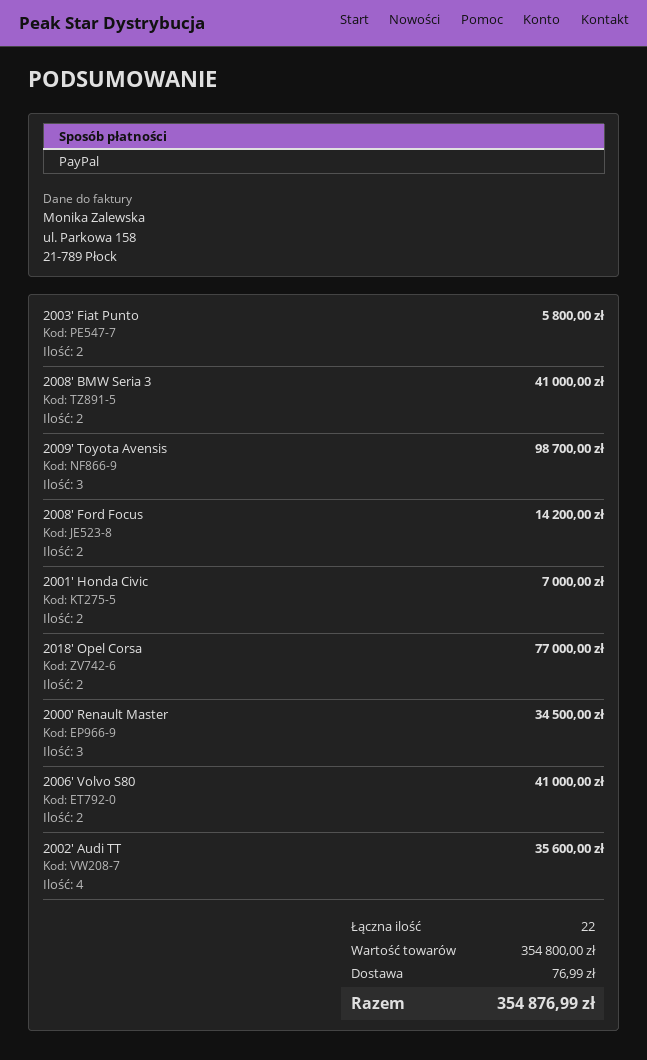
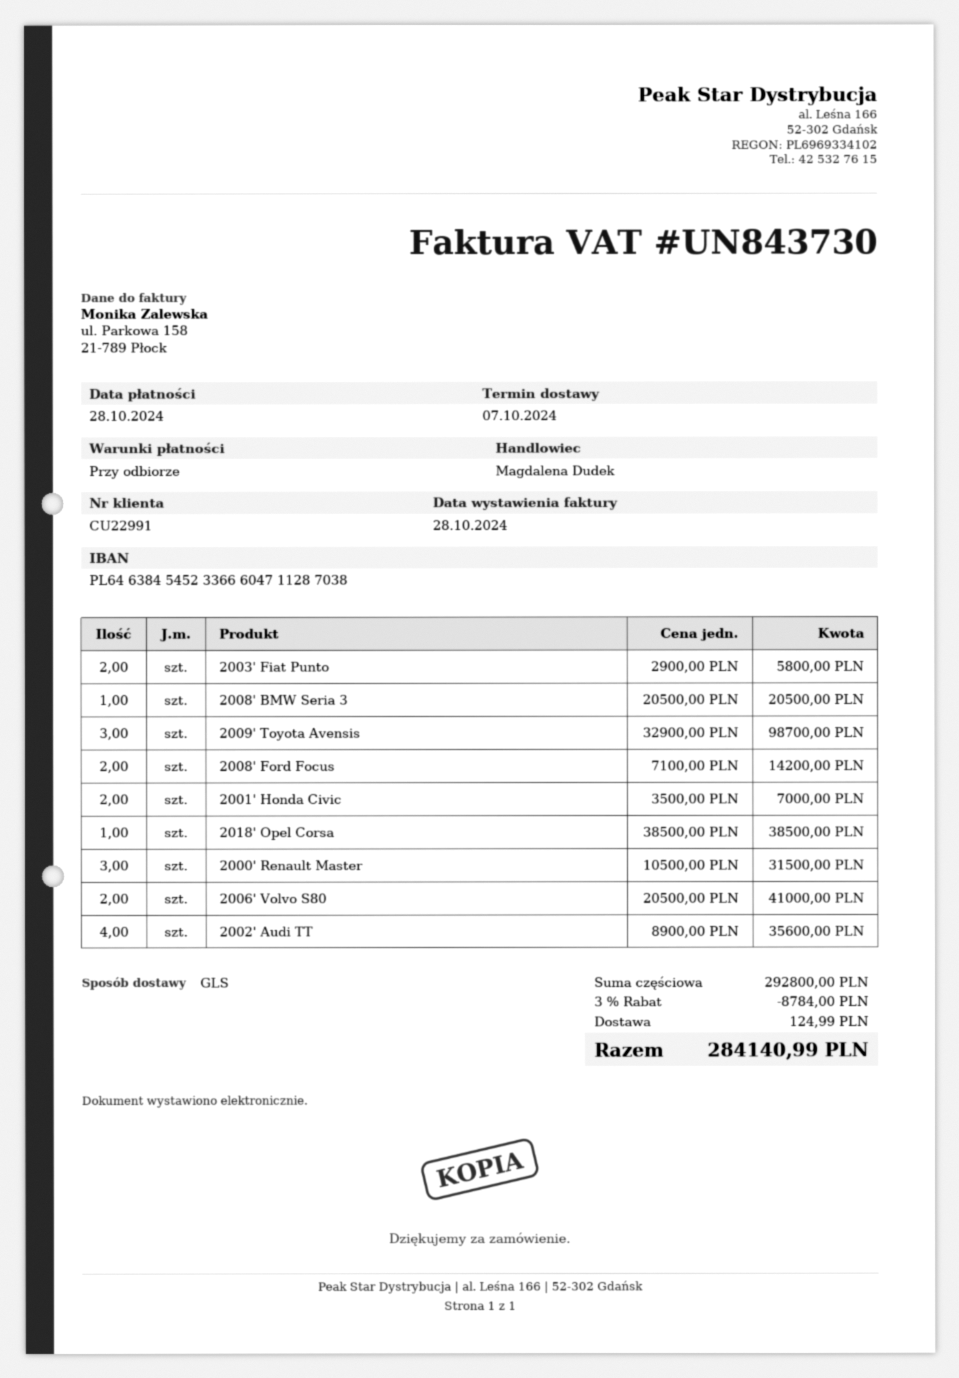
2008' BMW Seria 3: 2 for 41000.00 -> 1 for 20500.00
2018' Opel Corsa: 2 for 77000.00 -> 1 for 38500.00
2000' Renault Master: 3 for 34500.00 -> 3 for 31500.00
subtotal: 354800.00 -> 292800.00
discount: none -> 3% = 8784.00
shipping: 76.99 -> 124.99
total: 354876.99 -> 284140.99

